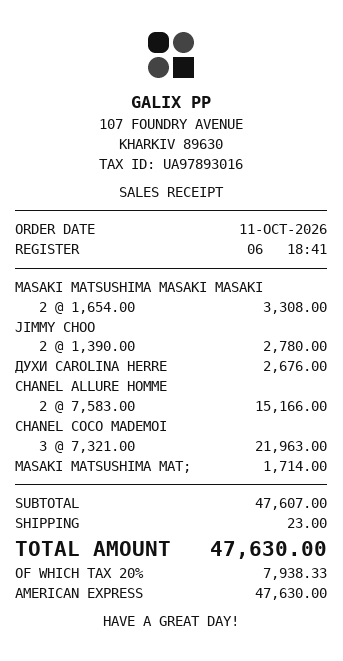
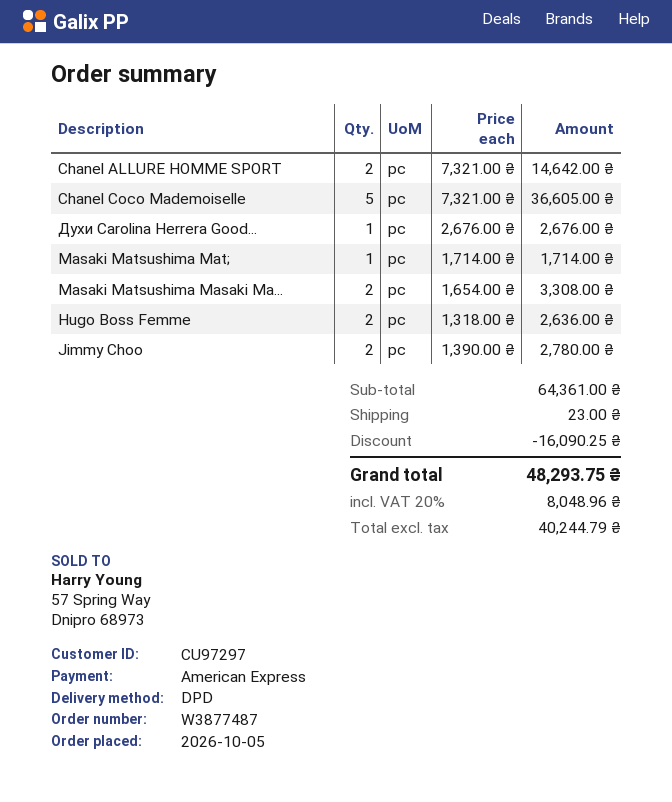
order date: 2026-10-11 -> 2026-10-05
CHANEL ALLURE HOMME: 2 x 7583.00 = 15166.00 -> 2 x 7321.00 = 14642.00
CHANEL COCO MADEMOI: 3 x 7321.00 = 21963.00 -> 5 x 7321.00 = 36605.00
Hugo Boss Femme: none -> 2 x 1318.00 = 2636.00
subtotal: 47607.00 -> 64361.00
discount: none -> 16090.25
tax: 20% = 7938.33 -> 20% = 8048.96
total: 47630.00 -> 48293.75

